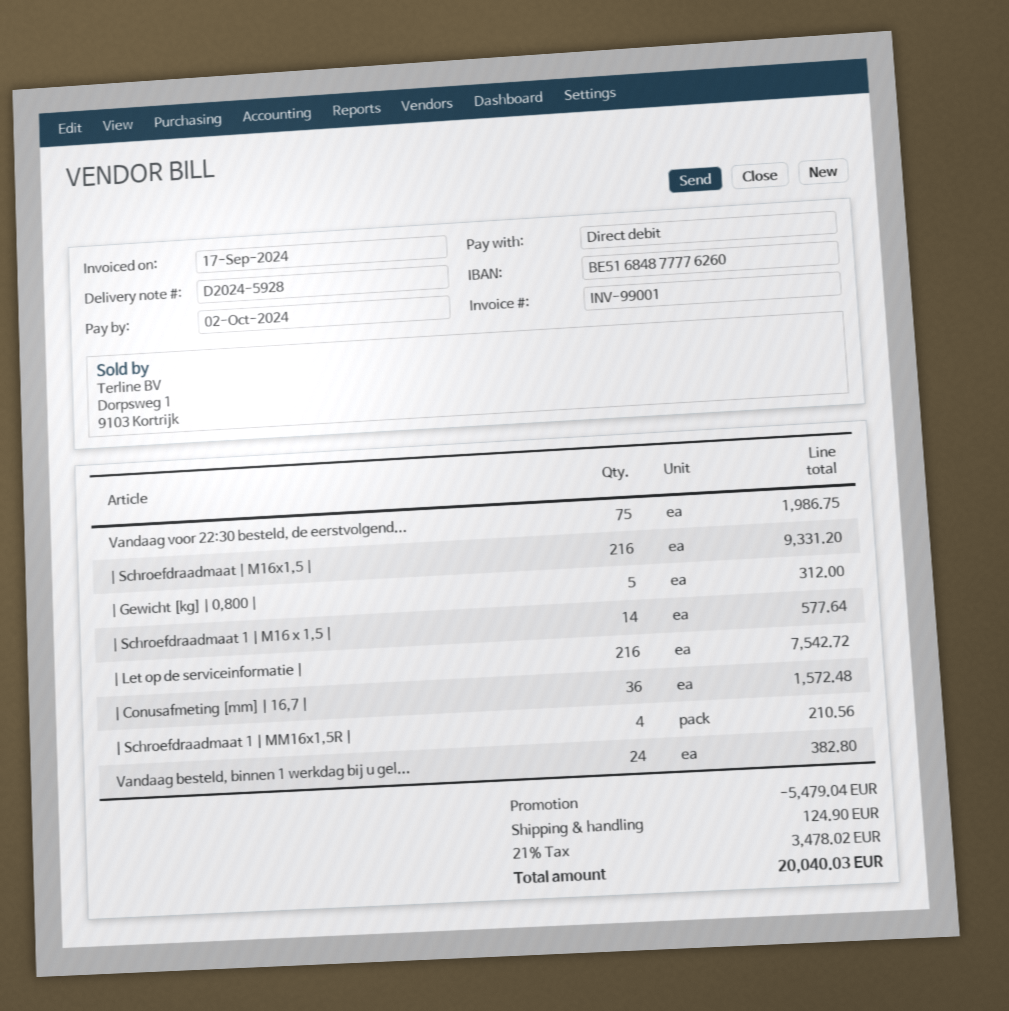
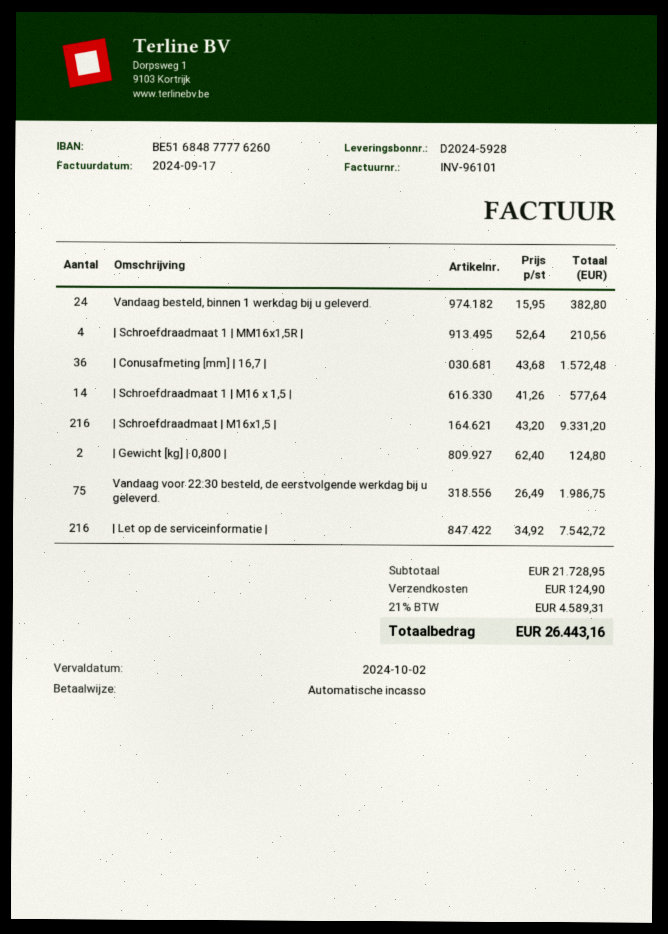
invoice number: INV-99001 -> INV-96101
| Gewicht [kg] | 0,800 |: 5 for 312.00 -> 2 for 124.80
discount: 5479.04 -> none
tax: 21% = 3478.02 -> 21% = 4589.31
total: 20040.03 -> 26443.16

